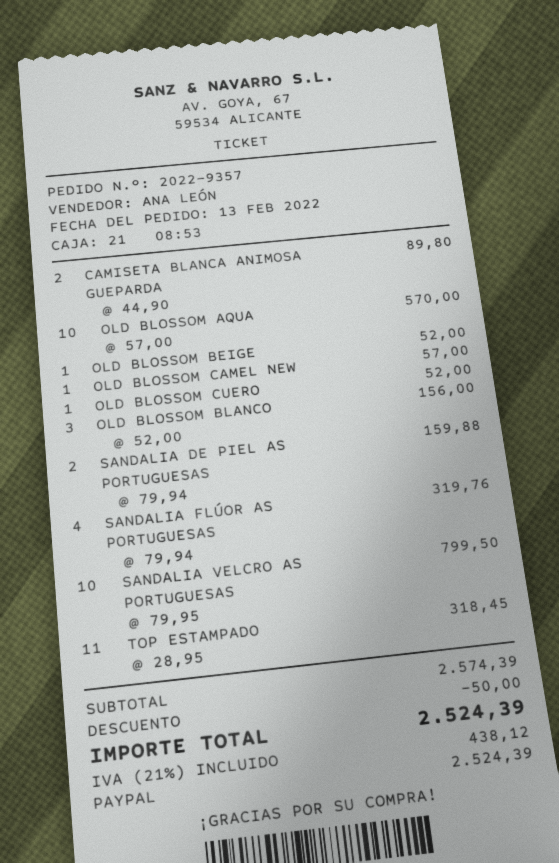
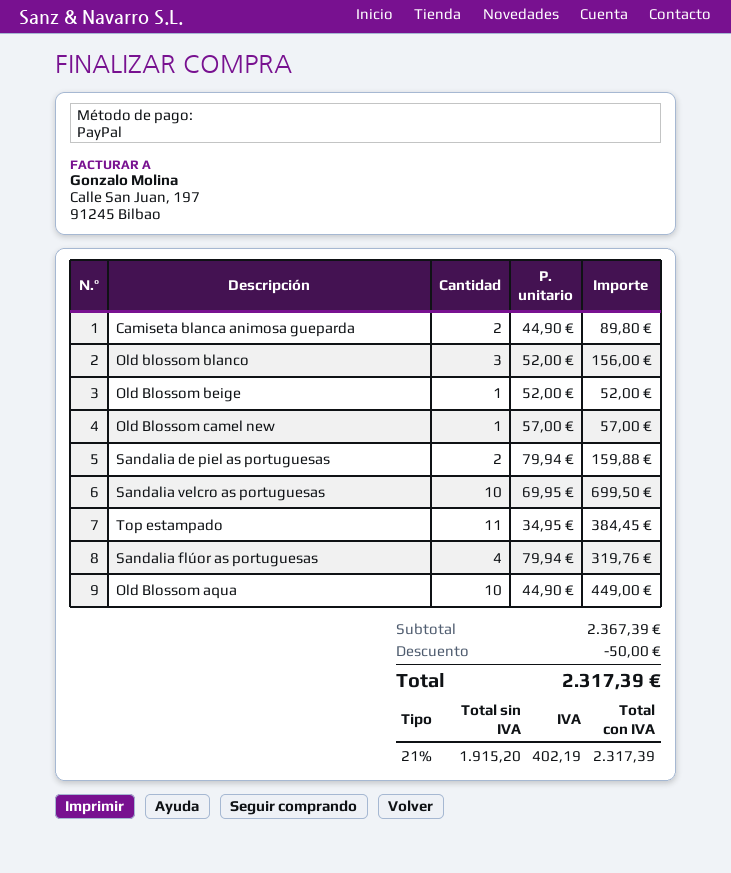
OLD BLOSSOM AQUA: 10 x 57.00 = 570.00 -> 10 x 44.90 = 449.00
OLD BLOSSOM CUERO: 1 x 52.00 = 52.00 -> none
SANDALIA VELCRO AS PORTUGUESAS: 10 x 79.95 = 799.50 -> 10 x 69.95 = 699.50
TOP ESTAMPADO: 11 x 28.95 = 318.45 -> 11 x 34.95 = 384.45
subtotal: 2574.39 -> 2367.39
tax: 21% = 438.12 -> 21% = 402.19
total: 2524.39 -> 2317.39

